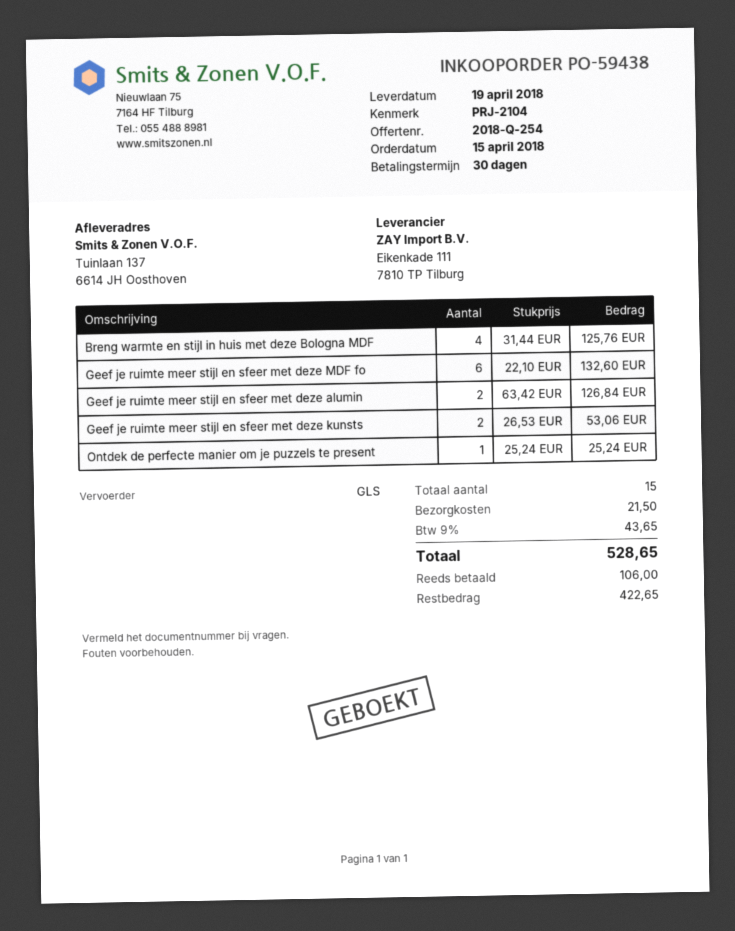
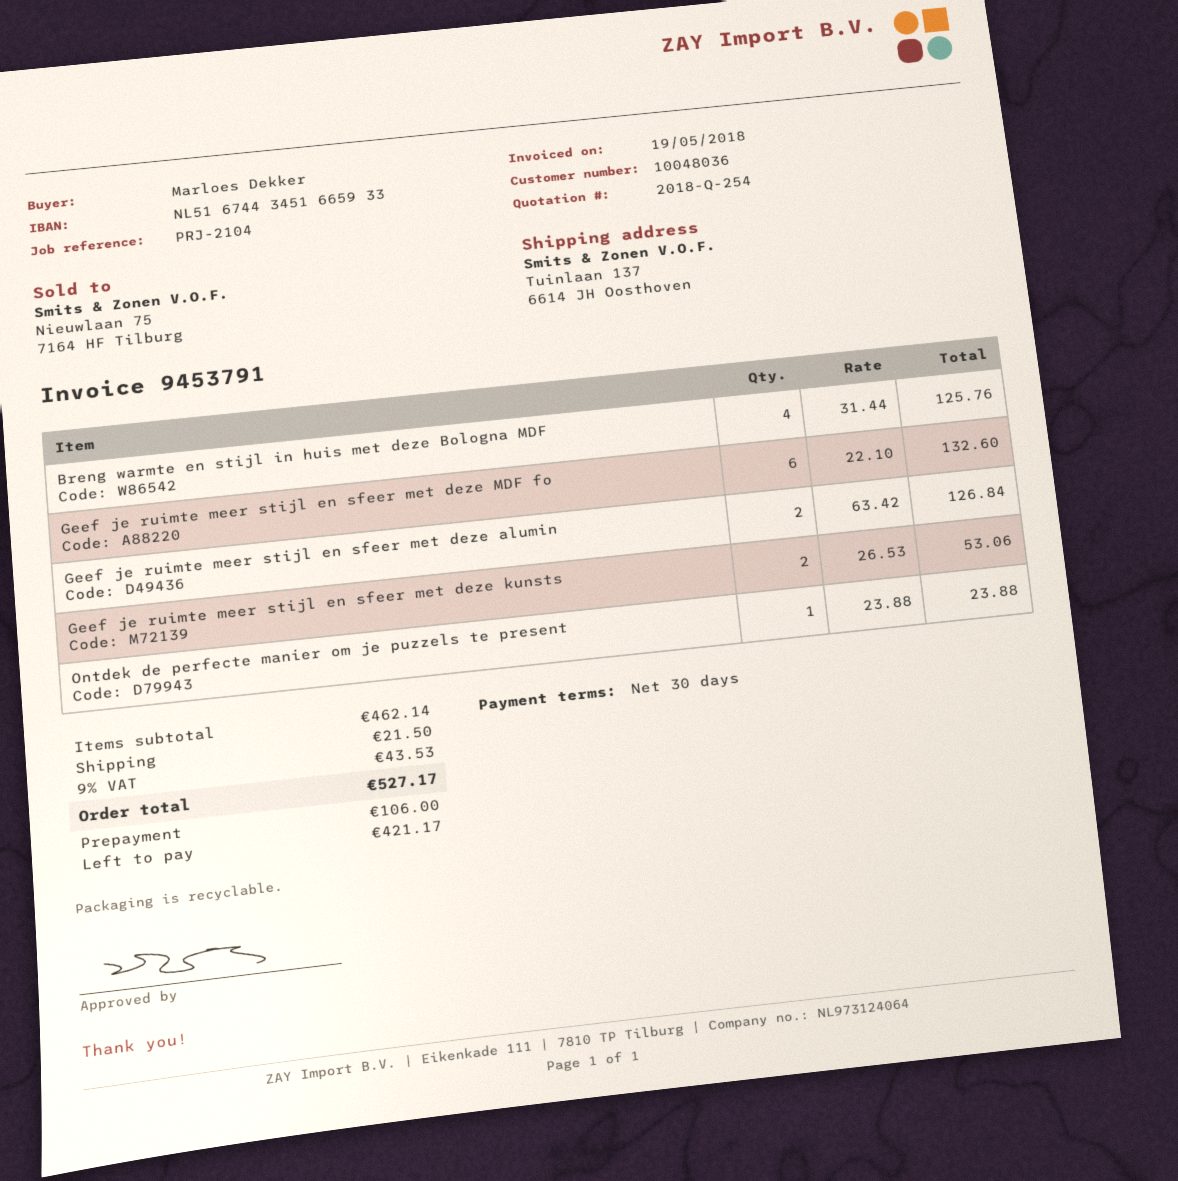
Ontdek de perfecte manier om je puzzels te present: 1 x 25.24 = 25.24 -> 1 x 23.88 = 23.88
tax: 9% = 43.65 -> 9% = 43.53
total: 528.65 -> 527.17
balance: 422.65 -> 421.17

